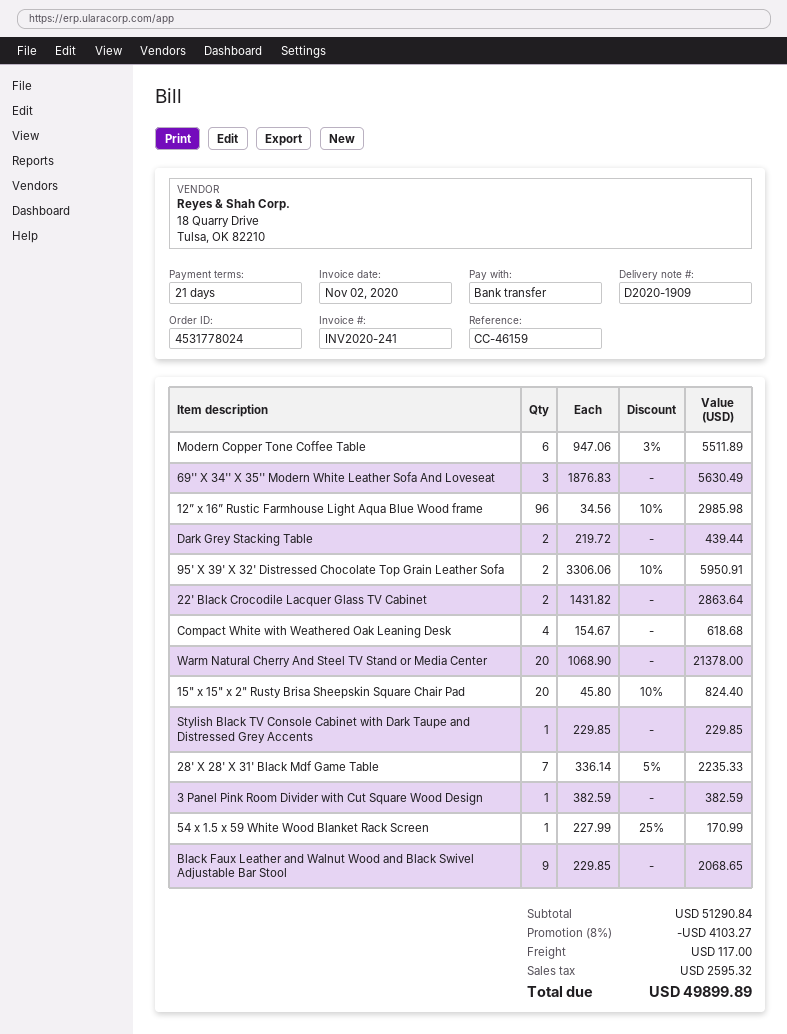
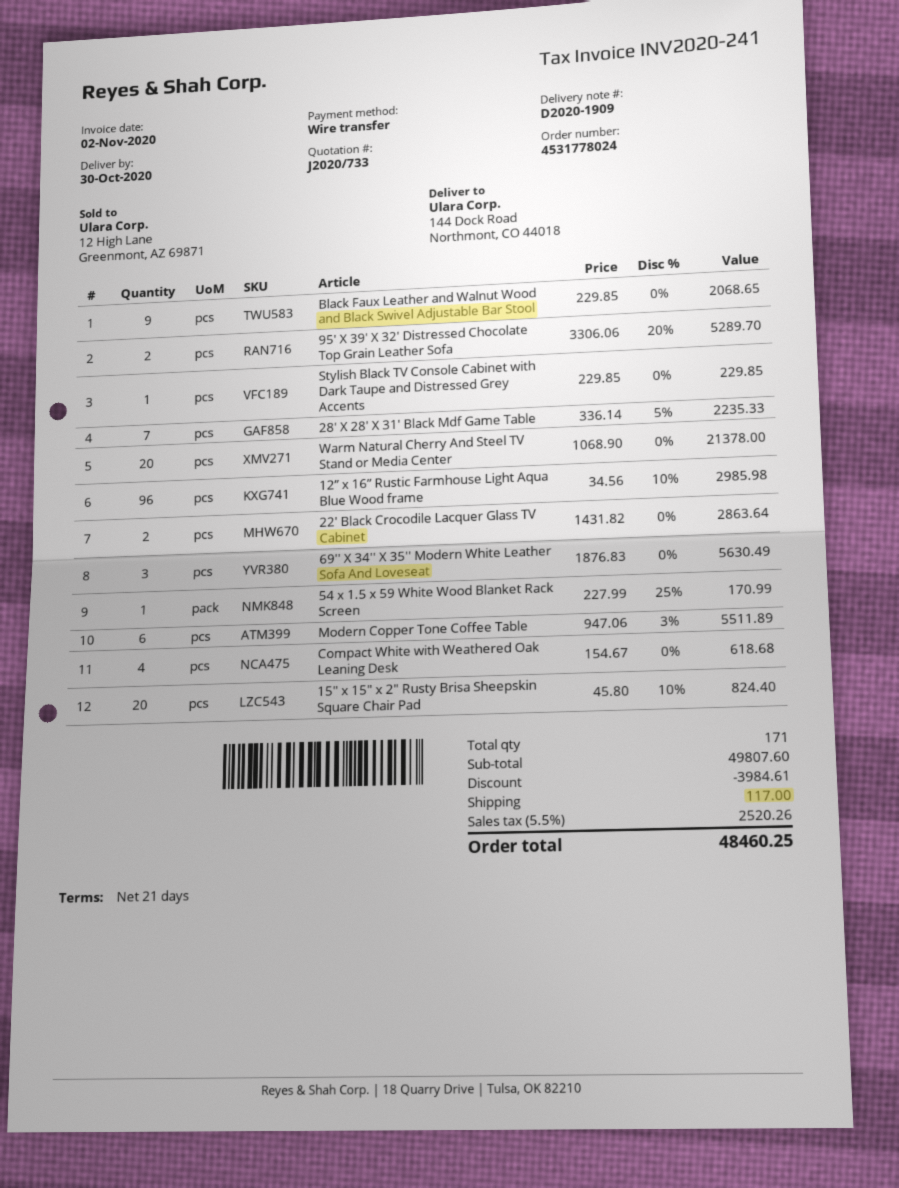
Dark Grey Stacking Table: 2 x 219.72 = 439.44 -> none
95' X 39' X 32' Distressed Chocolate Top Grain Leather Sofa: 2 x 3306.06 - 10% = 5950.91 -> 2 x 3306.06 - 20% = 5289.70
3 Panel Pink Room Divider with Cut Square Wood Design: 1 x 382.59 = 382.59 -> none
subtotal: 51290.84 -> 49807.60
discount: 4103.27 -> 3984.61
tax: 2595.32 -> 2520.26
total: 49899.89 -> 48460.25

